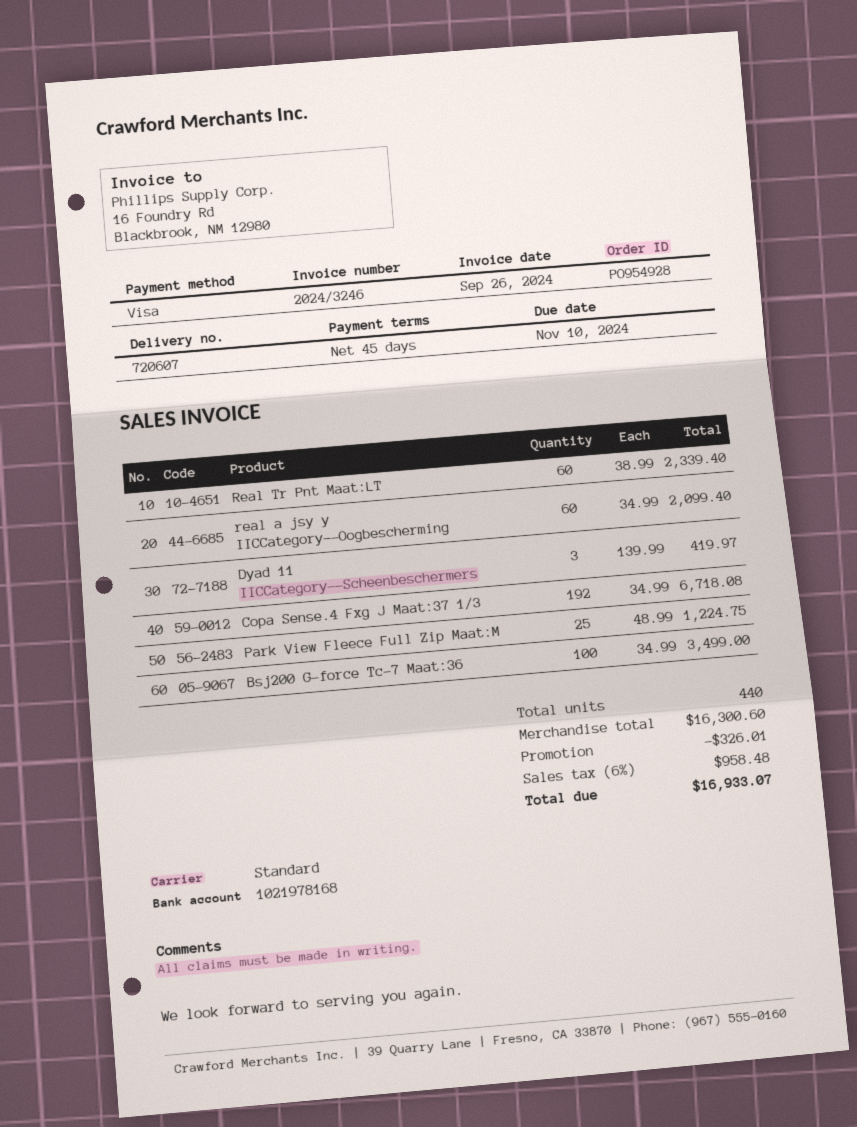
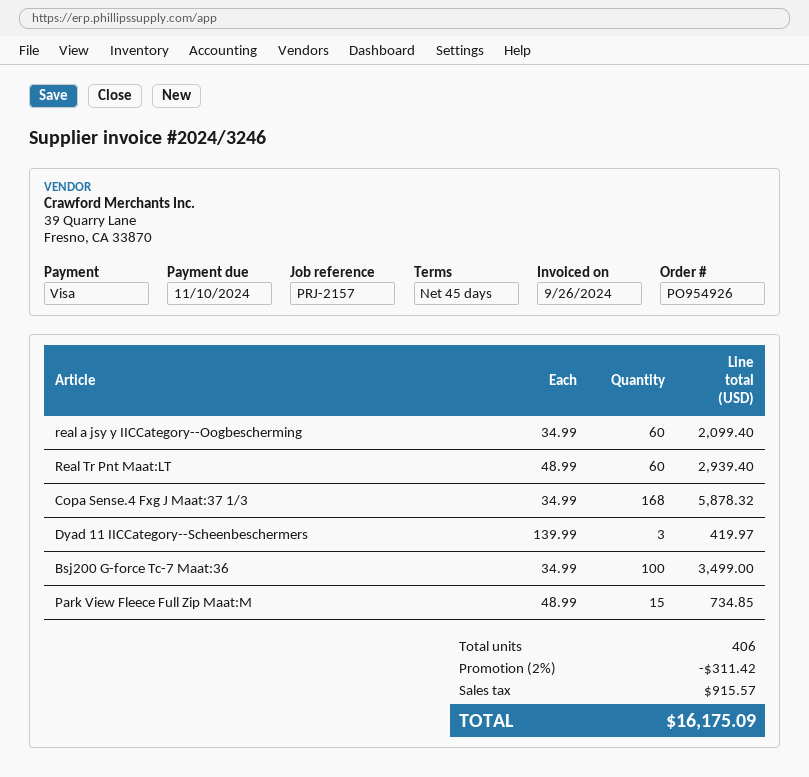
order number: PO954928 -> PO954926
Real Tr Pnt Maat:LT: 60 x 38.99 = 2339.40 -> 60 x 48.99 = 2939.40
Copa Sense.4 Fxg J Maat:37 1/3: 192 x 34.99 = 6718.08 -> 168 x 34.99 = 5878.32
Park View Fleece Full Zip Maat:M: 25 x 48.99 = 1224.75 -> 15 x 48.99 = 734.85
total quantity: 440 -> 406
discount: 326.01 -> 311.42
tax: 958.48 -> 915.57
total: 16933.07 -> 16175.09

